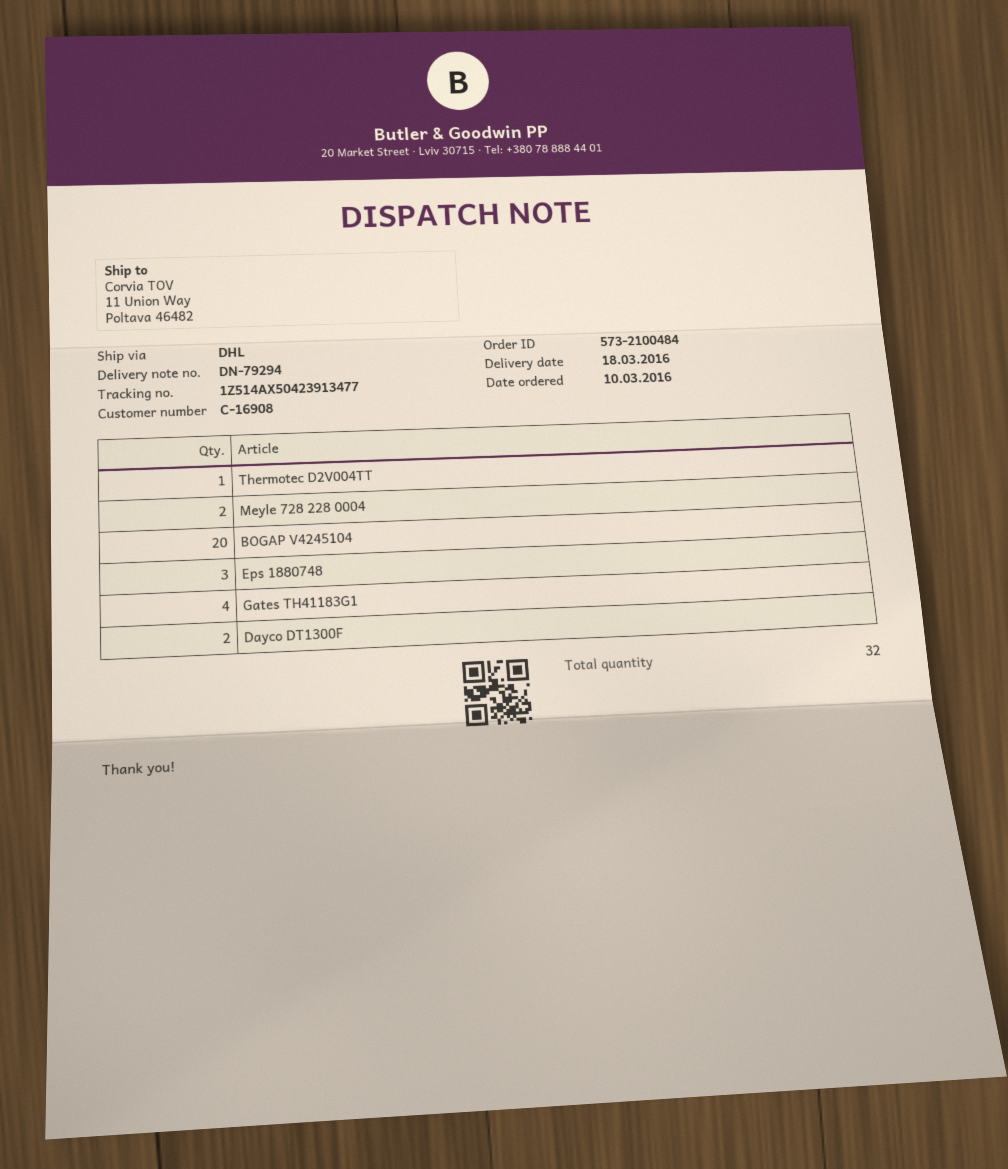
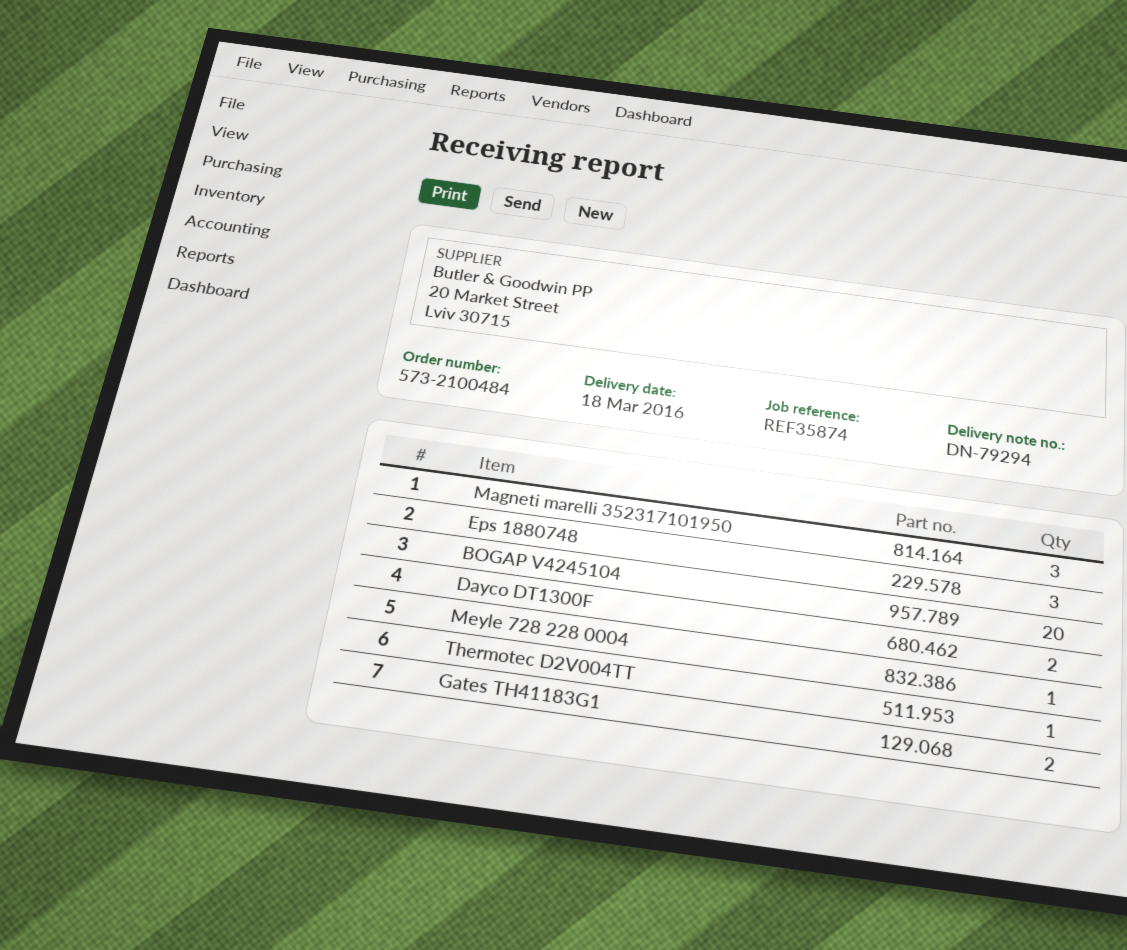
Meyle 728 228 0004: 2 -> 1
Gates TH41183G1: 4 -> 2
Magneti marelli 352317101950: none -> 3

